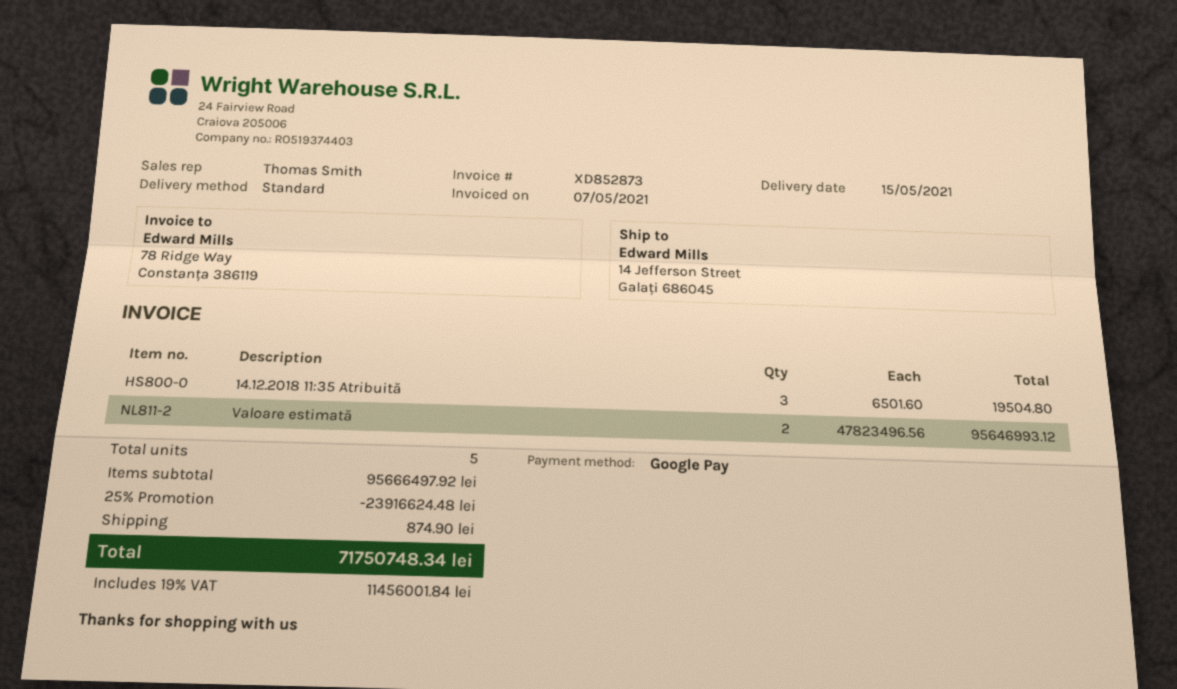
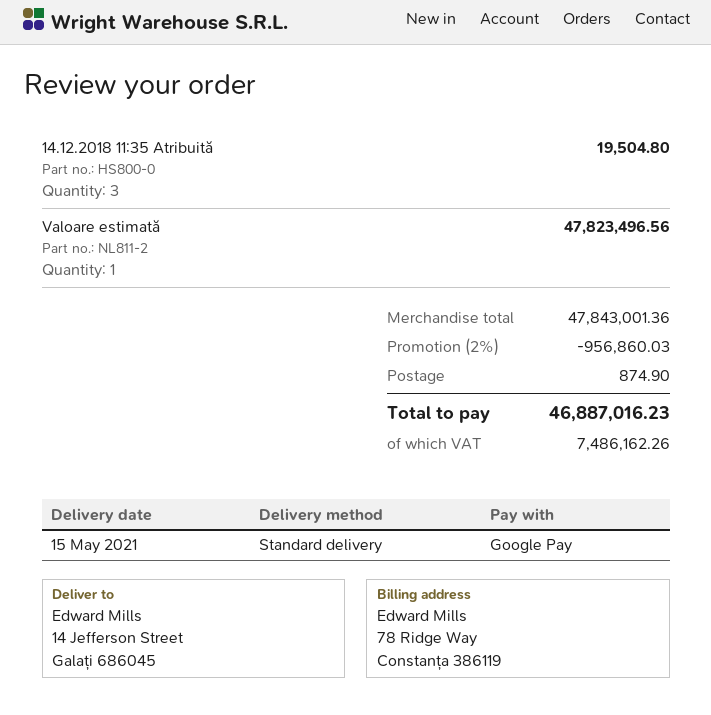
Valoare estimată: 2 for 95646993.12 -> 1 for 47823496.56
subtotal: 95666497.92 -> 47843001.36
discount: 25% = 23916624.48 -> 2% = 956860.03
tax: 11456001.84 -> 7486162.26
total: 71750748.34 -> 46887016.23

